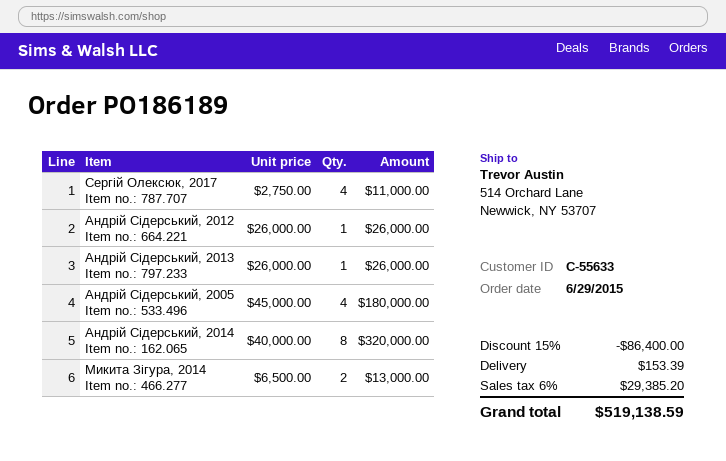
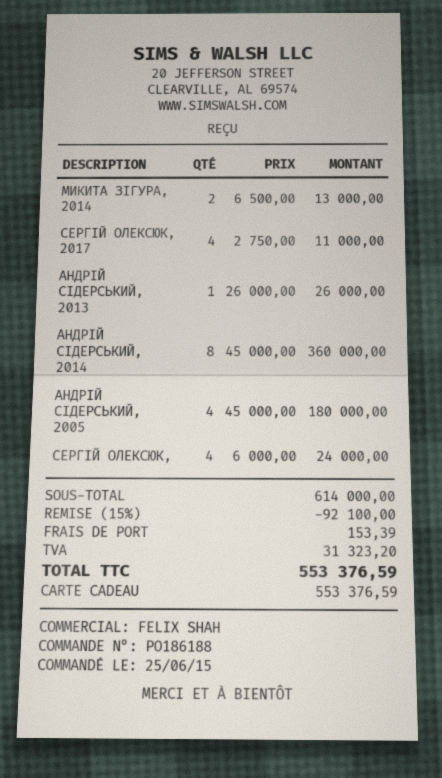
order number: PO186189 -> PO186188
order date: 2015-06-29 -> 2015-06-25
Андрій Сідерський, 2012: 1 x 26000.00 = 26000.00 -> none
Андрій Сідерський, 2014: 8 x 40000.00 = 320000.00 -> 8 x 45000.00 = 360000.00
СЕРГІЙ ОЛЕКСЮК,: none -> 4 x 6000.00 = 24000.00
discount: 15% = 86400.00 -> 15% = 92100.00
tax: 29385.20 -> 31323.20
total: 519138.59 -> 553376.59

